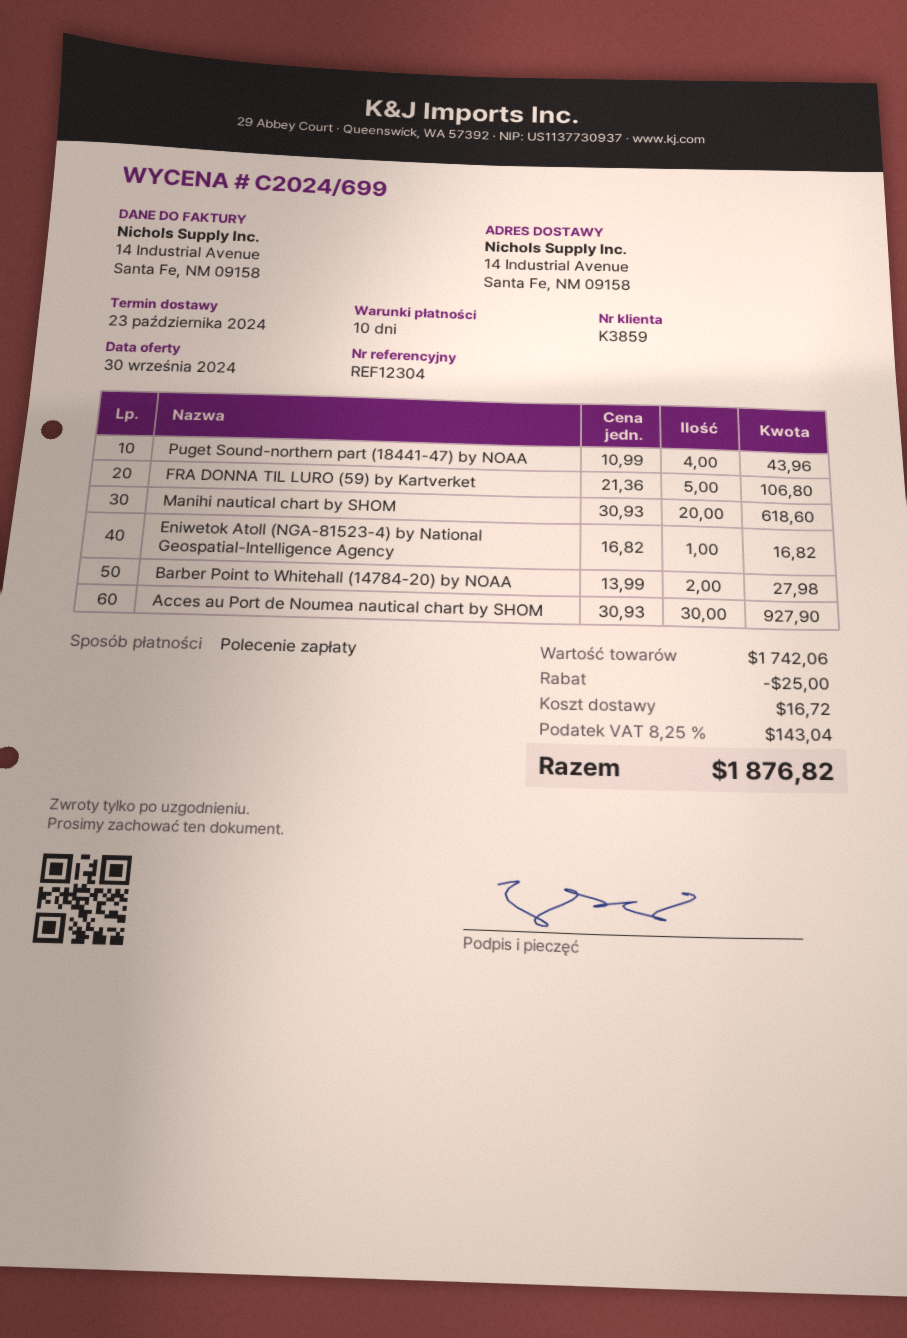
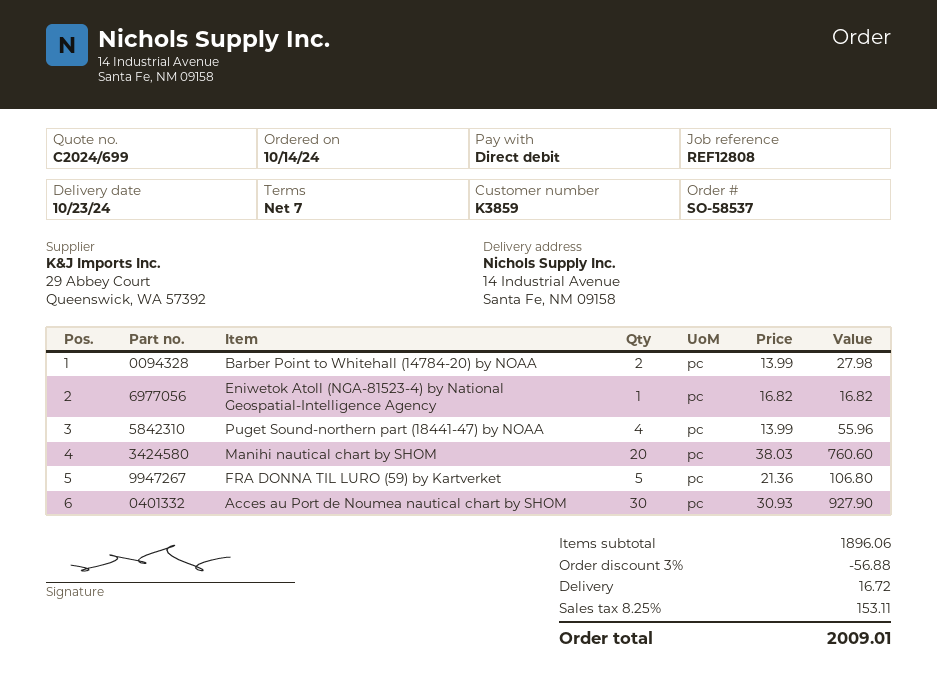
payment terms: 10 days -> 7 days
reference: REF12304 -> REF12808
Puget Sound-northern part (18441-47) by NOAA: 4 x 10.99 = 43.96 -> 4 x 13.99 = 55.96
Manihi nautical chart by SHOM: 20 x 30.93 = 618.60 -> 20 x 38.03 = 760.60
subtotal: 1742.06 -> 1896.06
discount: 25.00 -> 56.88
tax: 8.25% = 143.04 -> 8.25% = 153.11
total: 1876.82 -> 2009.01

